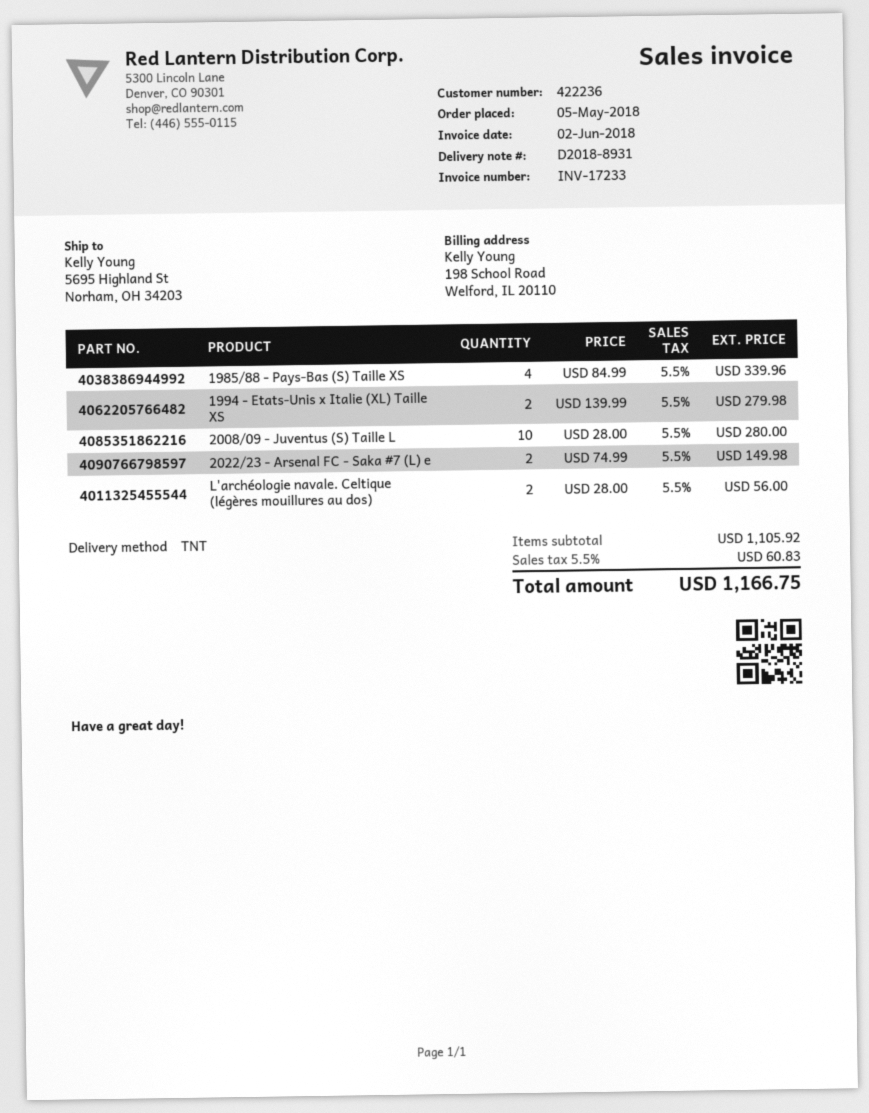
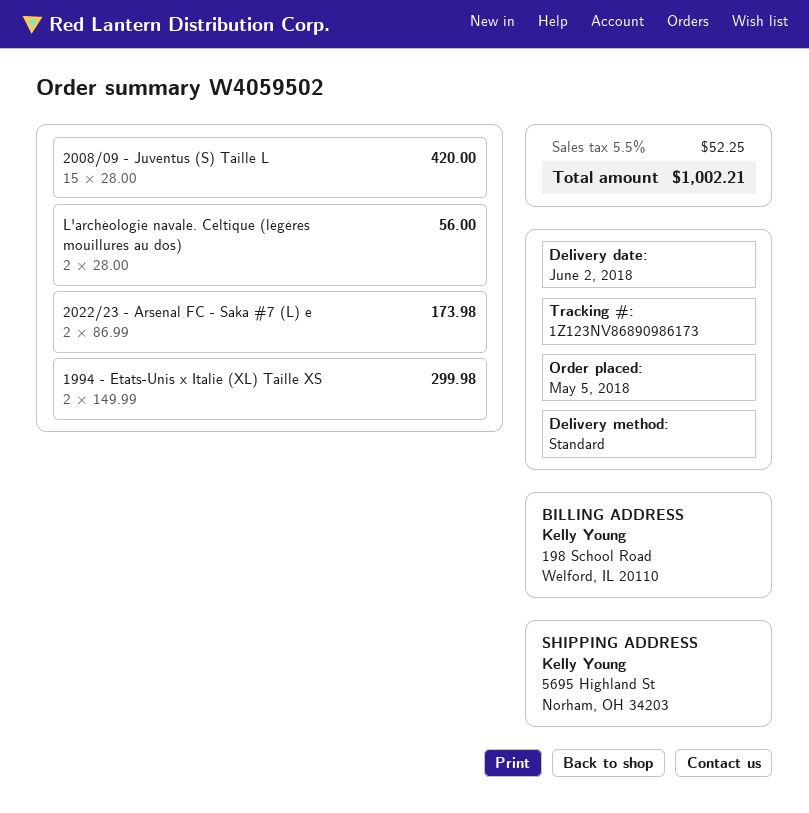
shipping method: TNT -> standard
1985/88 - Pays-Bas (S) Taille XS: 4 x 84.99 = 339.96 -> none
1994 - Etats-Unis x Italie (XL) Taille XS: 2 x 139.99 = 279.98 -> 2 x 149.99 = 299.98
2008/09 - Juventus (S) Taille L: 10 x 28.00 = 280.00 -> 15 x 28.00 = 420.00
2022/23 - Arsenal FC - Saka #7 (L) e: 2 x 74.99 = 149.98 -> 2 x 86.99 = 173.98
tax: 5.5% = 60.83 -> 5.5% = 52.25
total: 1166.75 -> 1002.21

